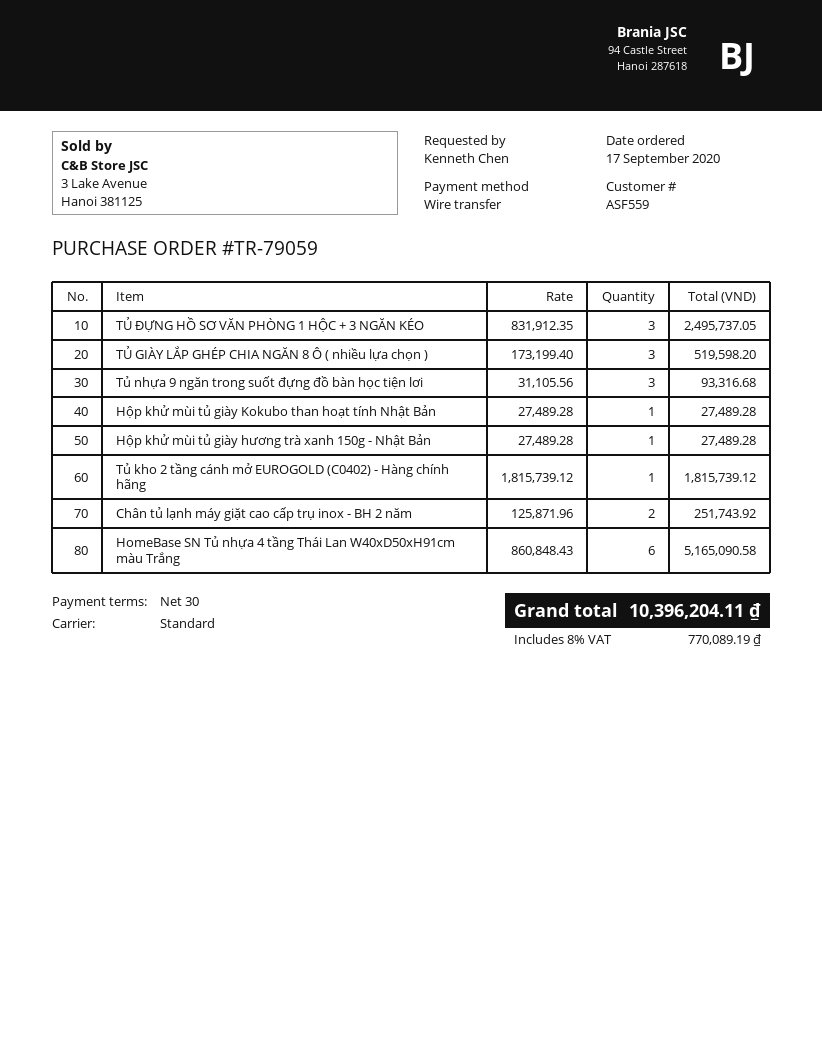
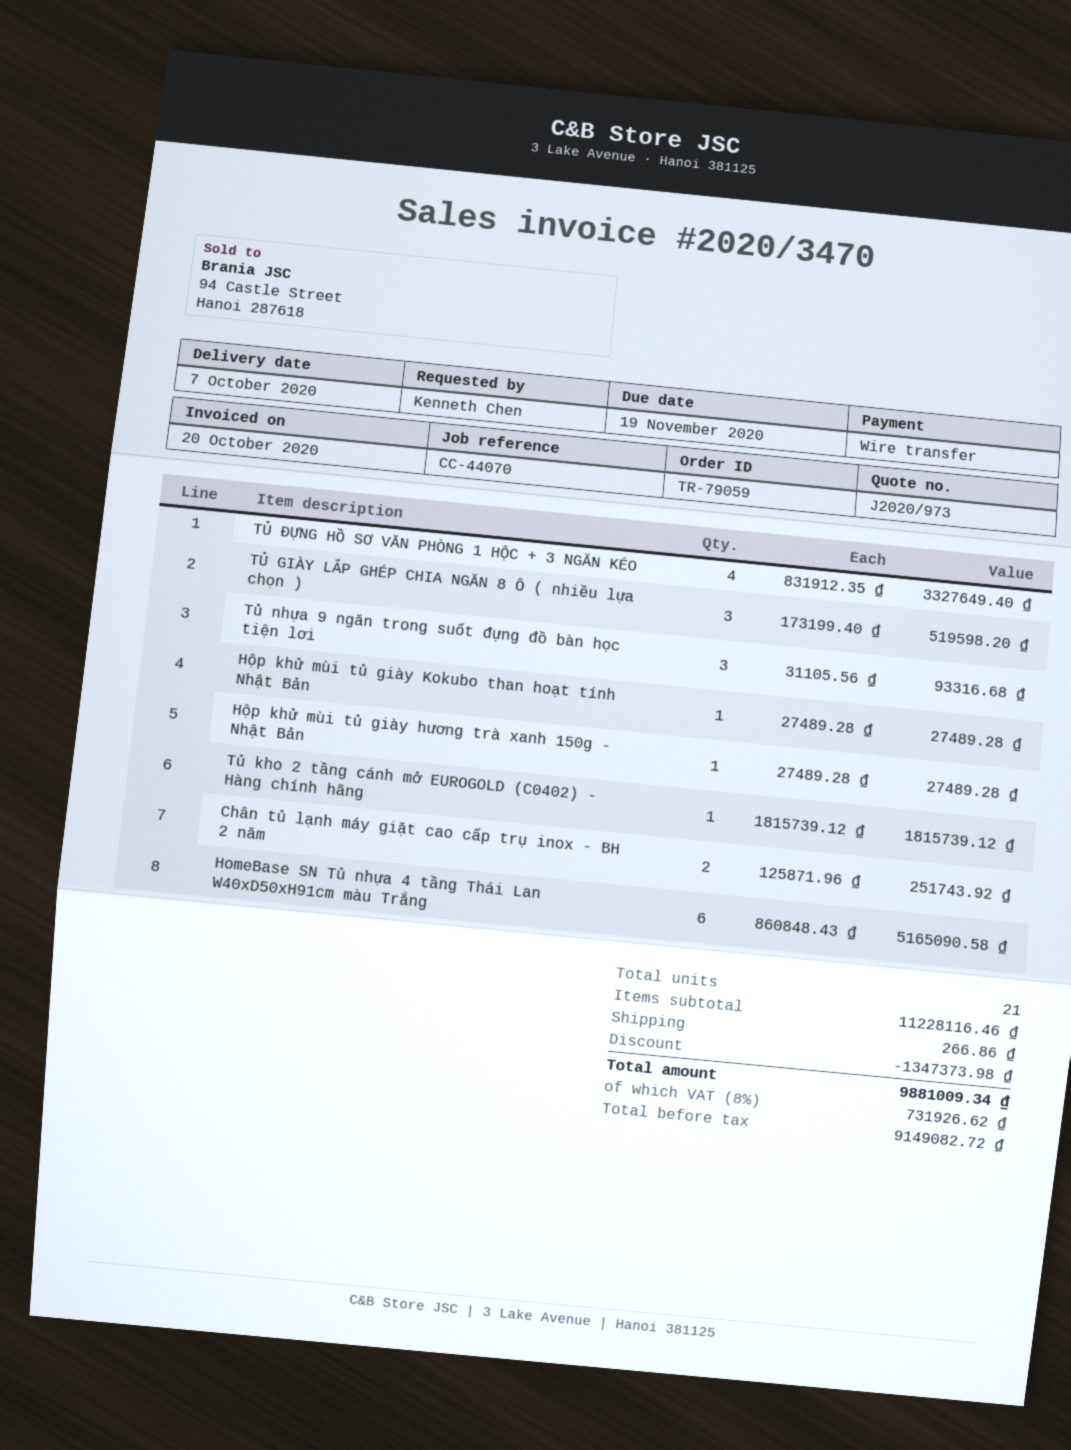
TỦ ĐỰNG HỒ SƠ VĂN PHÒNG 1 HỘC + 3 NGĂN KÉO: 3 x 831912.35 = 2495737.05 -> 4 x 831912.35 = 3327649.40
discount: none -> 1347373.98
shipping: none -> 266.86
tax: 8% = 770089.19 -> 8% = 731926.62
total: 10396204.11 -> 9881009.34

